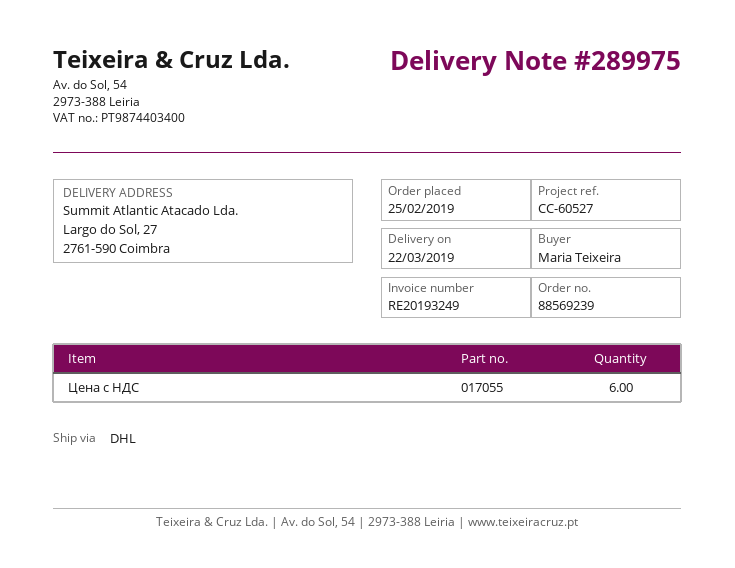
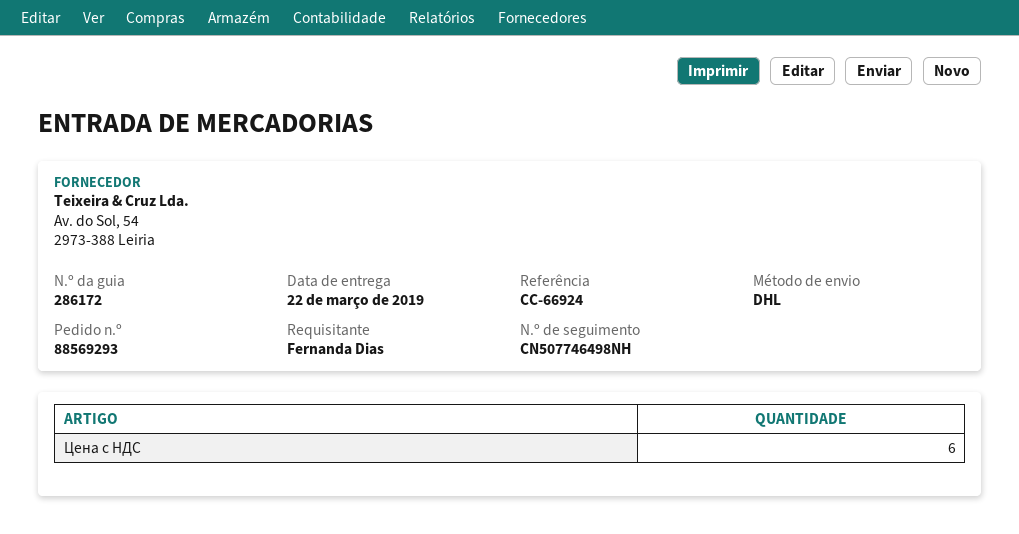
order number: 88569239 -> 88569293
delivery note number: 289975 -> 286172
reference: CC-60527 -> CC-66924
ordered by: Maria Teixeira -> Fernanda Dias

